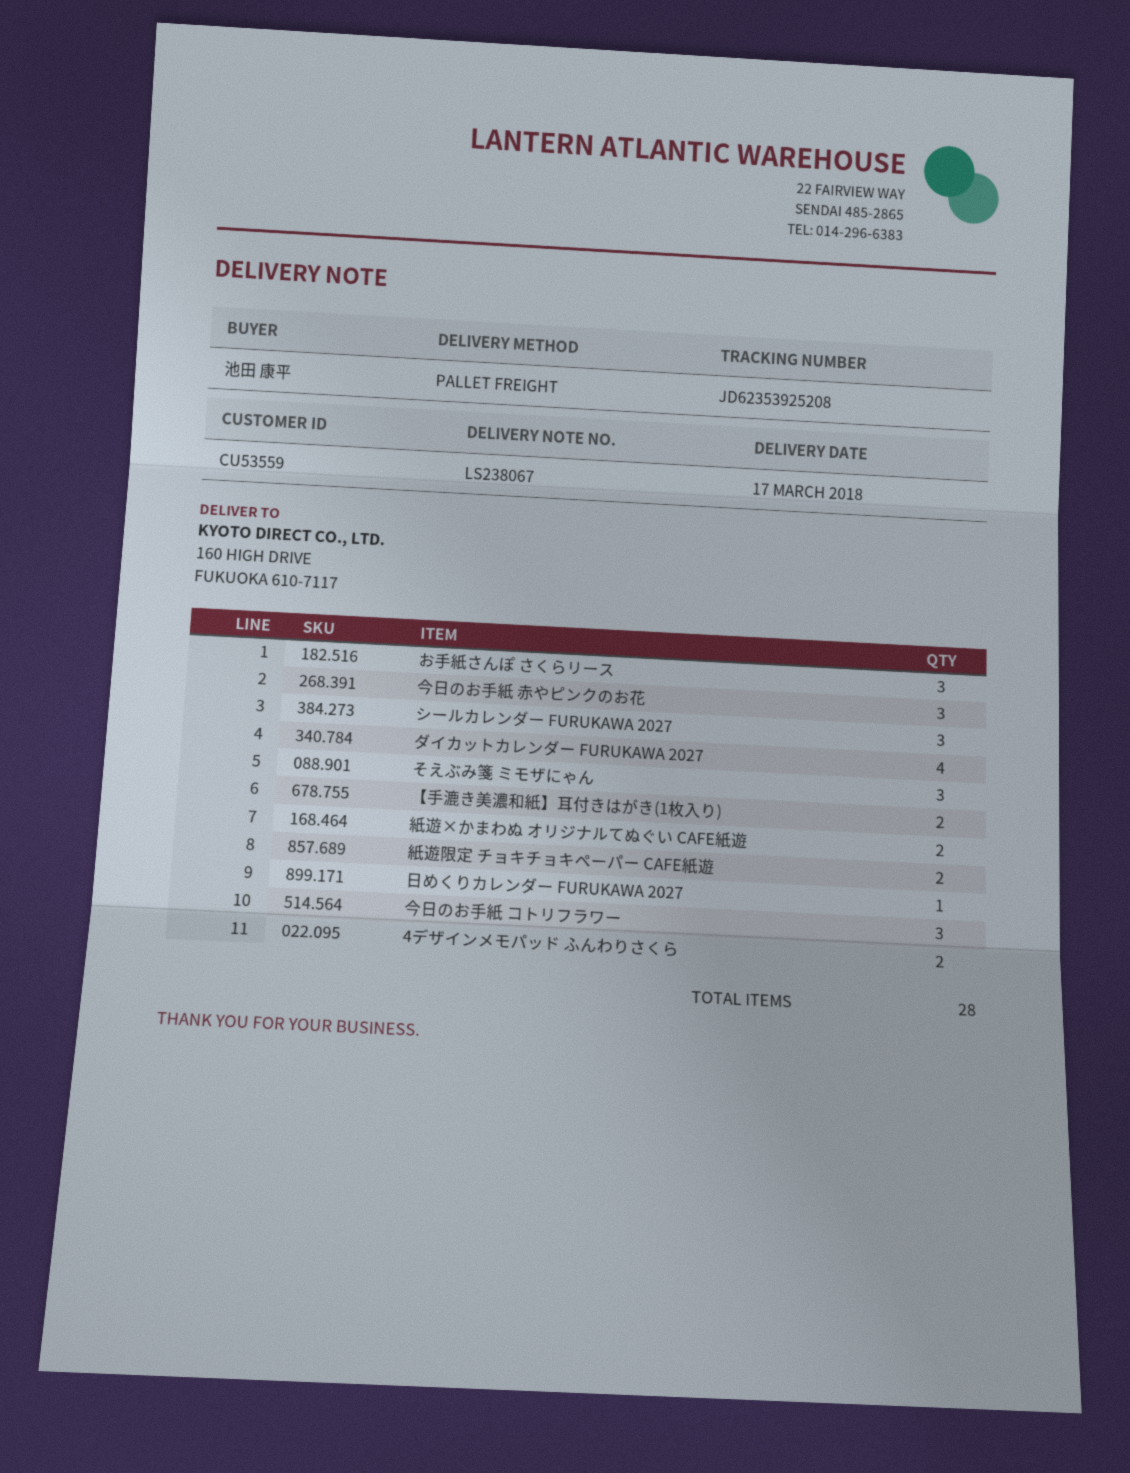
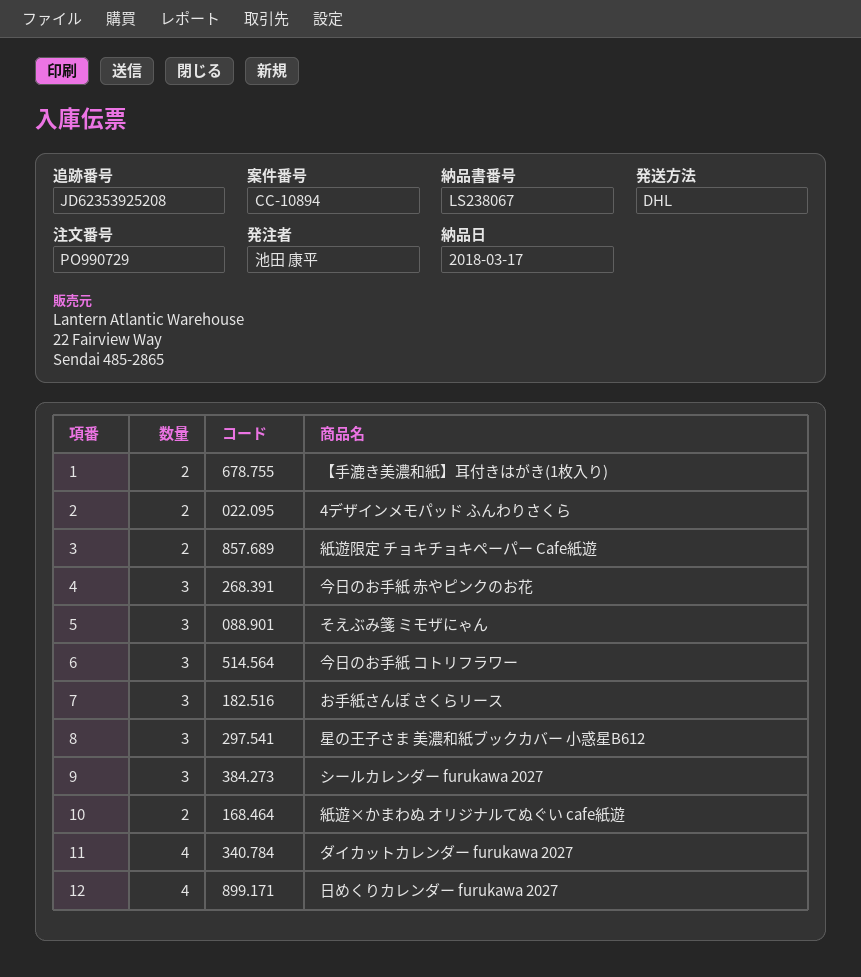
shipping method: pallet freight -> DHL
日めくりカレンダー FURUKAWA 2027: 1 -> 4
星の王子さま 美濃和紙ブックカバー 小惑星B612: none -> 3

